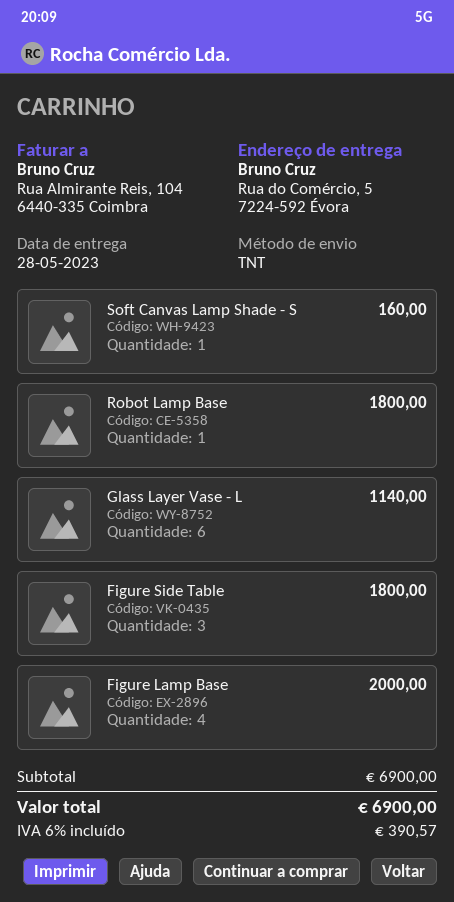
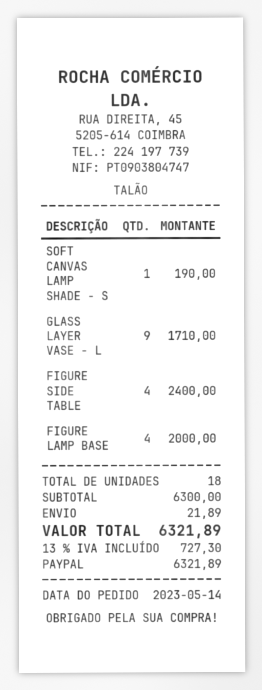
Soft Canvas Lamp Shade - S: 1 for 160.00 -> 1 for 190.00
Robot Lamp Base: 1 for 1800.00 -> none
Glass Layer Vase - L: 6 for 1140.00 -> 9 for 1710.00
Figure Side Table: 3 for 1800.00 -> 4 for 2400.00
subtotal: 6900.00 -> 6300.00
shipping: none -> 21.89
tax: 6% = 390.57 -> 13% = 727.30
total: 6900.00 -> 6321.89

